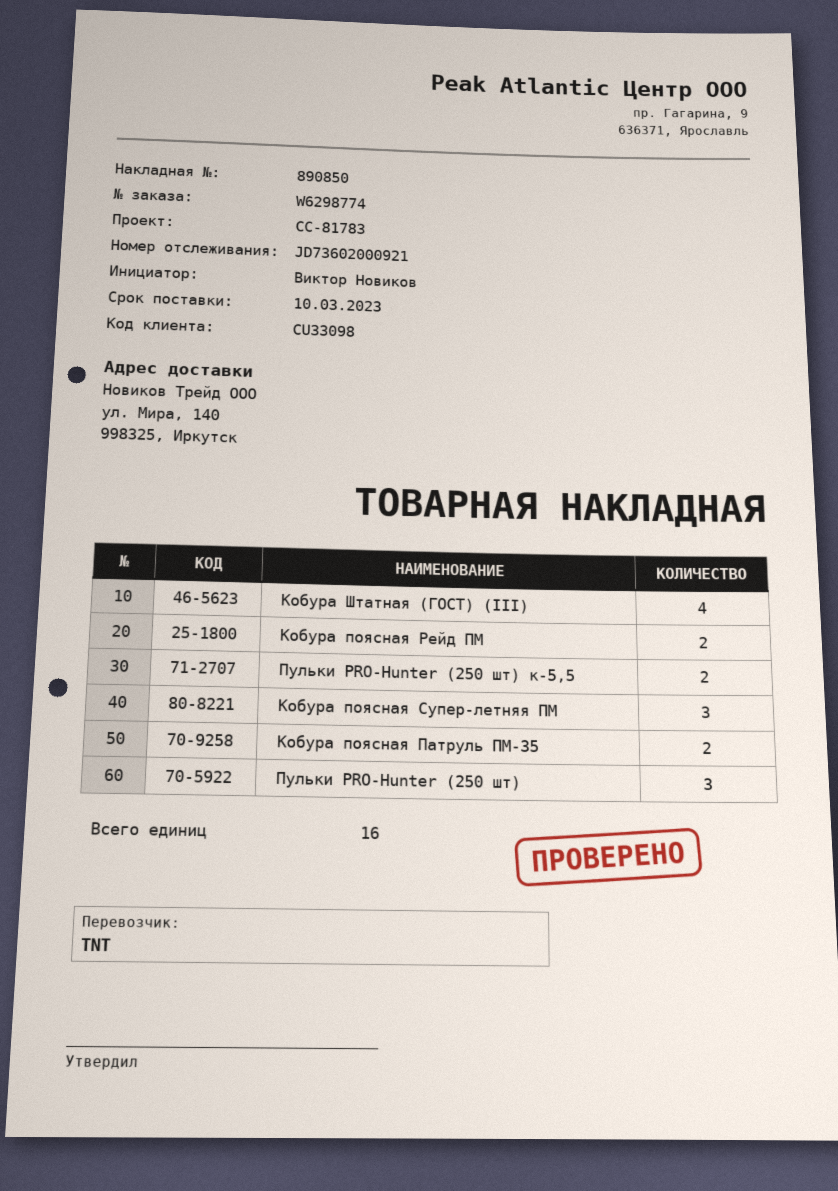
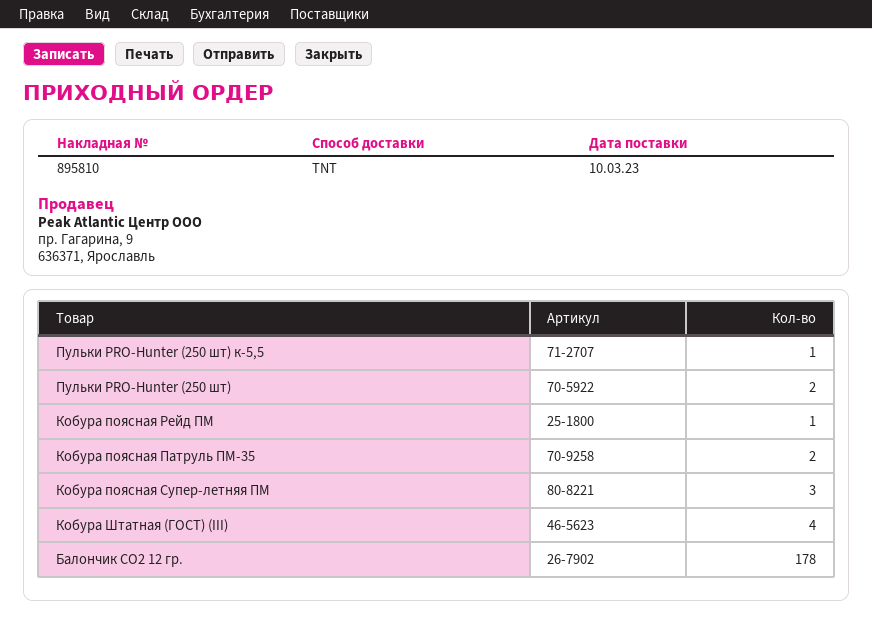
delivery note number: 890850 -> 895810
Кобура поясная Рейд ПМ: 2 -> 1
Пульки PRO-Hunter (250 шт) к-5,5: 2 -> 1
Пульки PRO-Hunter (250 шт): 3 -> 2
Балончик СО2 12 гр.: none -> 178

